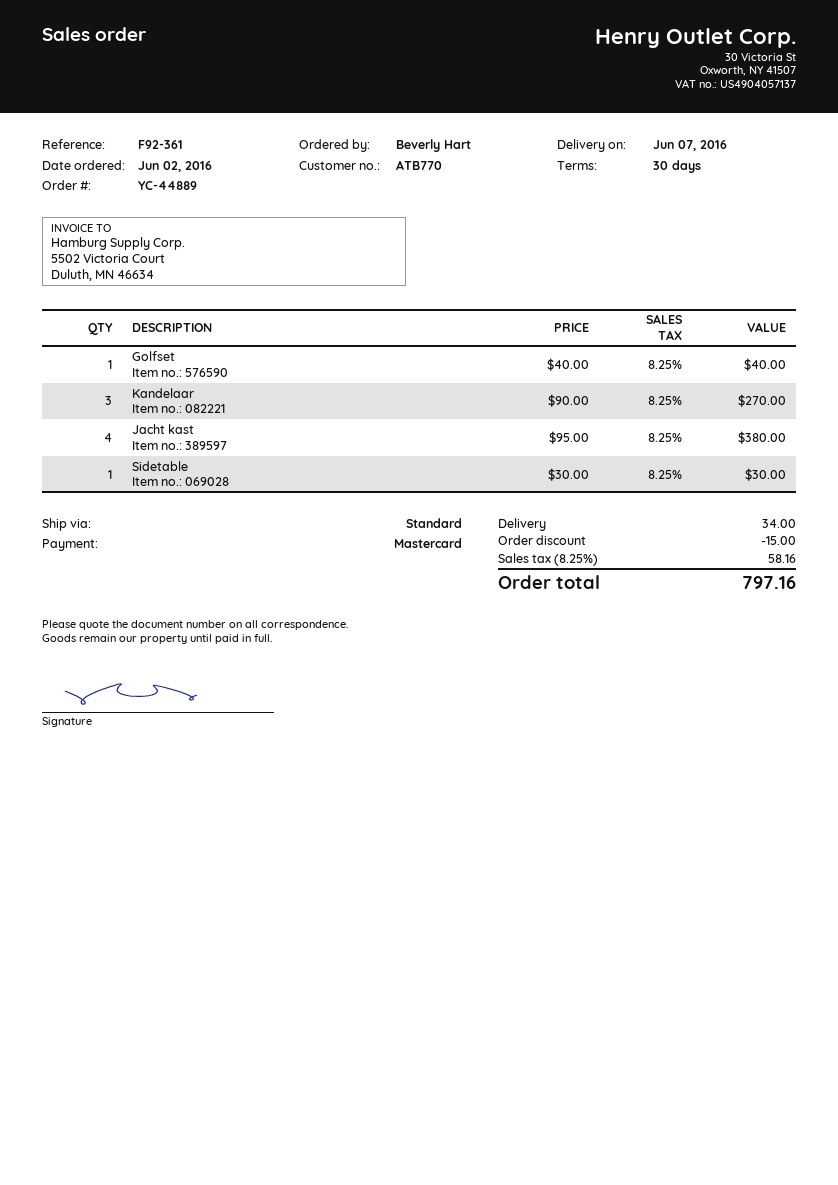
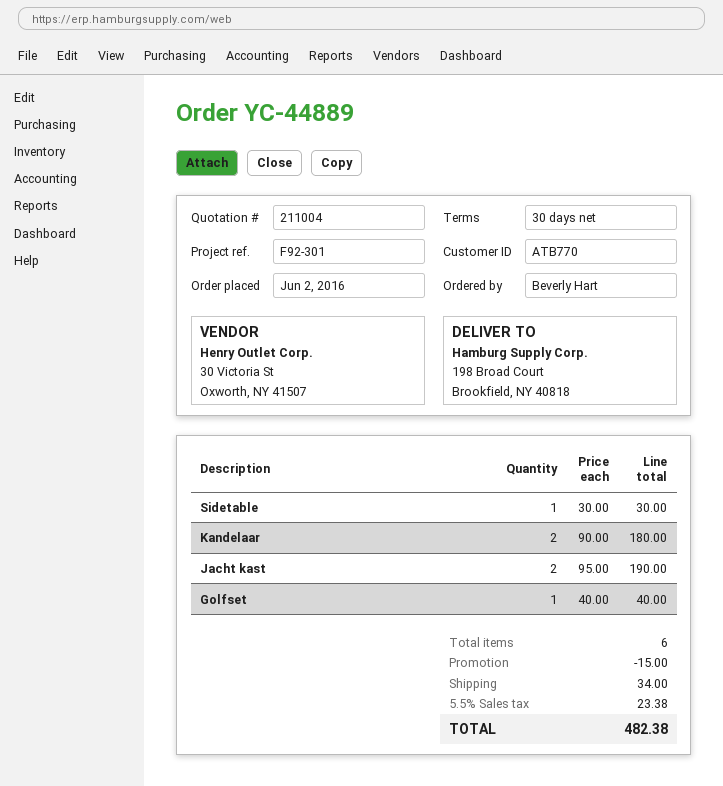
reference: F92-361 -> F92-301
Kandelaar: 3 x 90.00 = 270.00 -> 2 x 90.00 = 180.00
Jacht kast: 4 x 95.00 = 380.00 -> 2 x 95.00 = 190.00
tax: 8.25% = 58.16 -> 5.5% = 23.38
total: 797.16 -> 482.38

